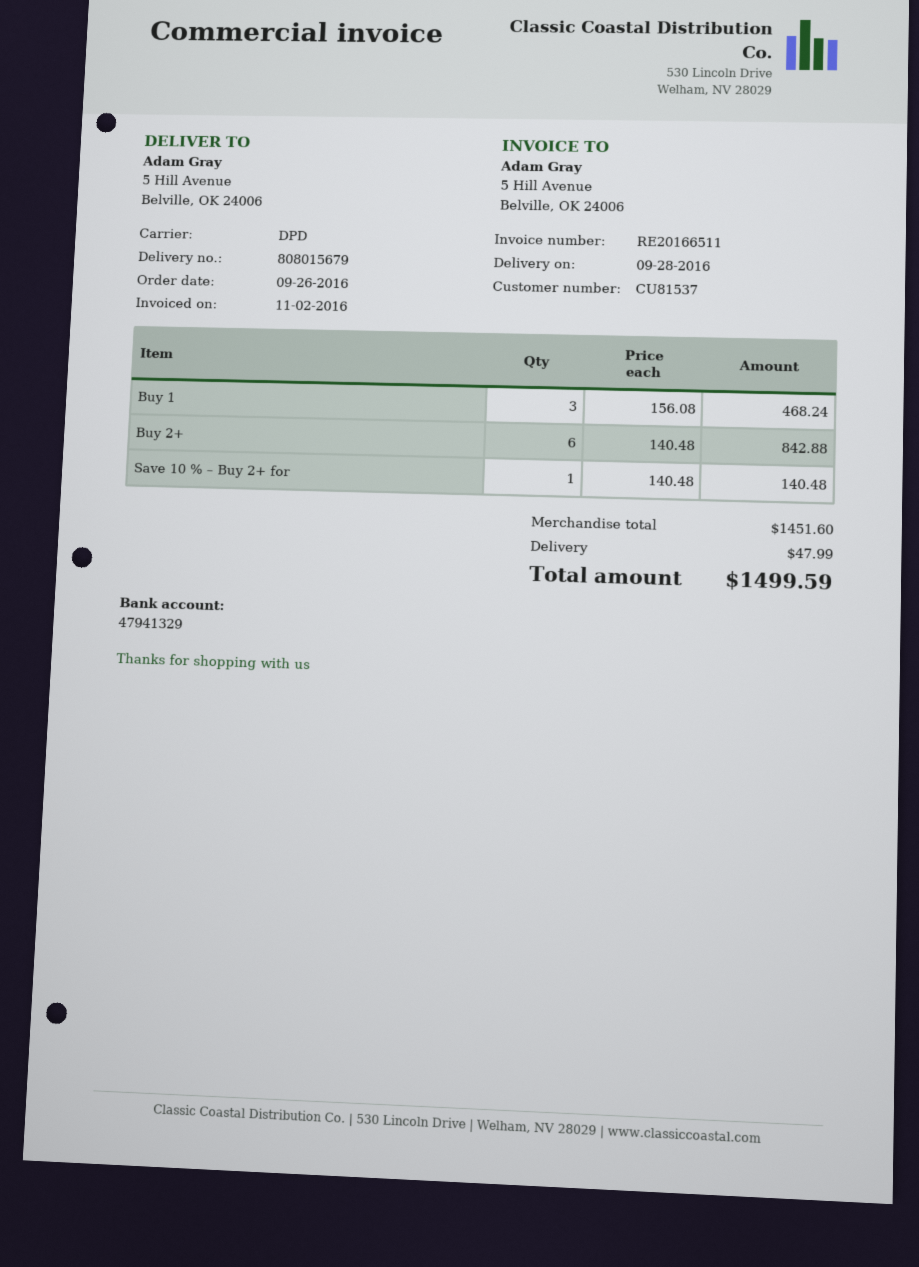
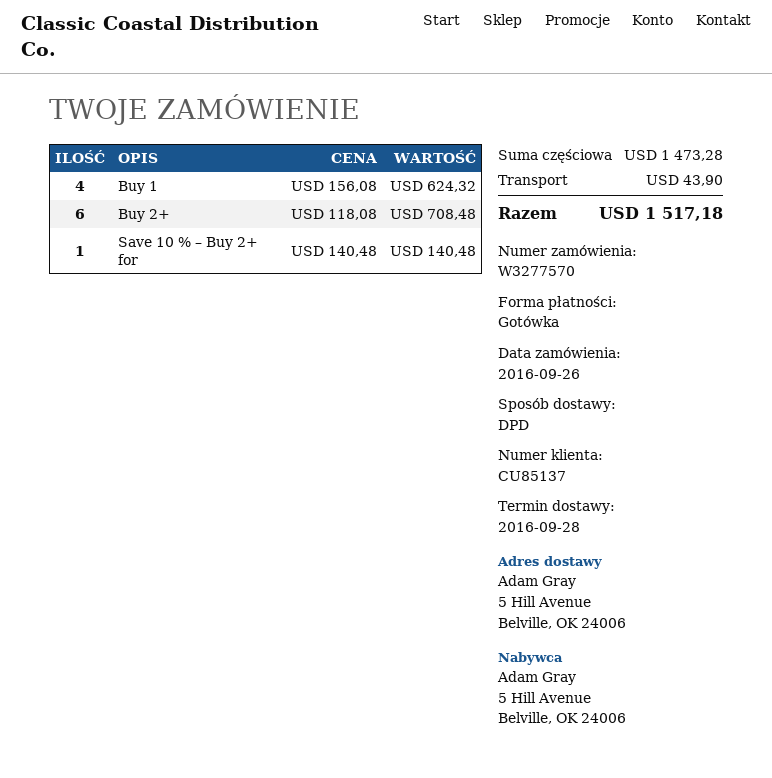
customer number: CU81537 -> CU85137
Buy 1: 3 x 156.08 = 468.24 -> 4 x 156.08 = 624.32
Buy 2+: 6 x 140.48 = 842.88 -> 6 x 118.08 = 708.48
subtotal: 1451.60 -> 1473.28
shipping: 47.99 -> 43.90
total: 1499.59 -> 1517.18

